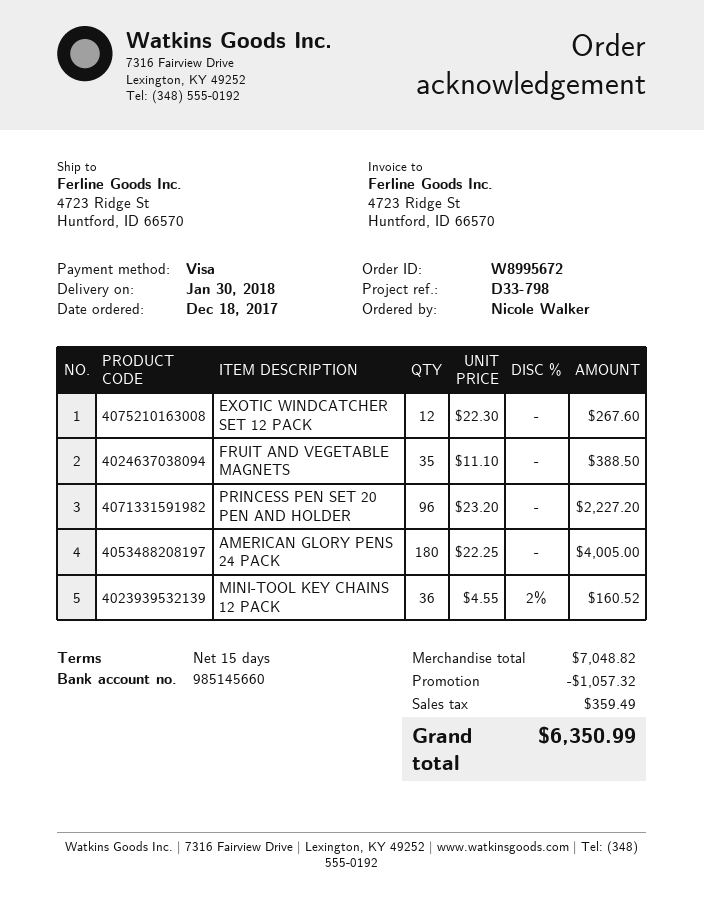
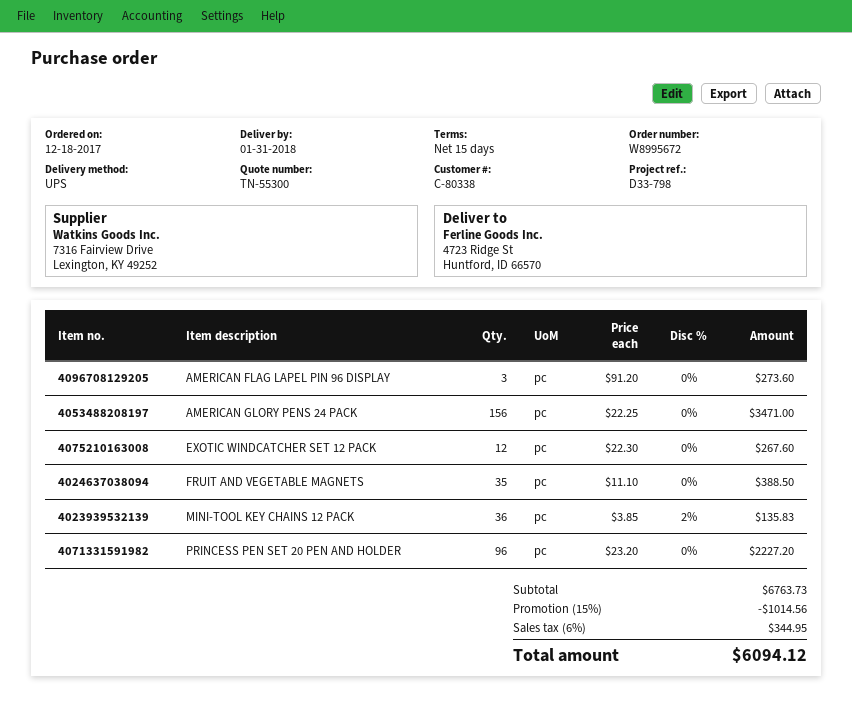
delivery date: 2018-01-30 -> 2018-01-31
AMERICAN GLORY PENS 24 PACK: 180 x 22.25 = 4005.00 -> 156 x 22.25 = 3471.00
MINI-TOOL KEY CHAINS 12 PACK: 36 x 4.55 - 2% = 160.52 -> 36 x 3.85 - 2% = 135.83
AMERICAN FLAG LAPEL PIN 96 DISPLAY: none -> 3 x 91.20 = 273.60
subtotal: 7048.82 -> 6763.73
discount: 1057.32 -> 1014.56
tax: 359.49 -> 344.95
total: 6350.99 -> 6094.12

